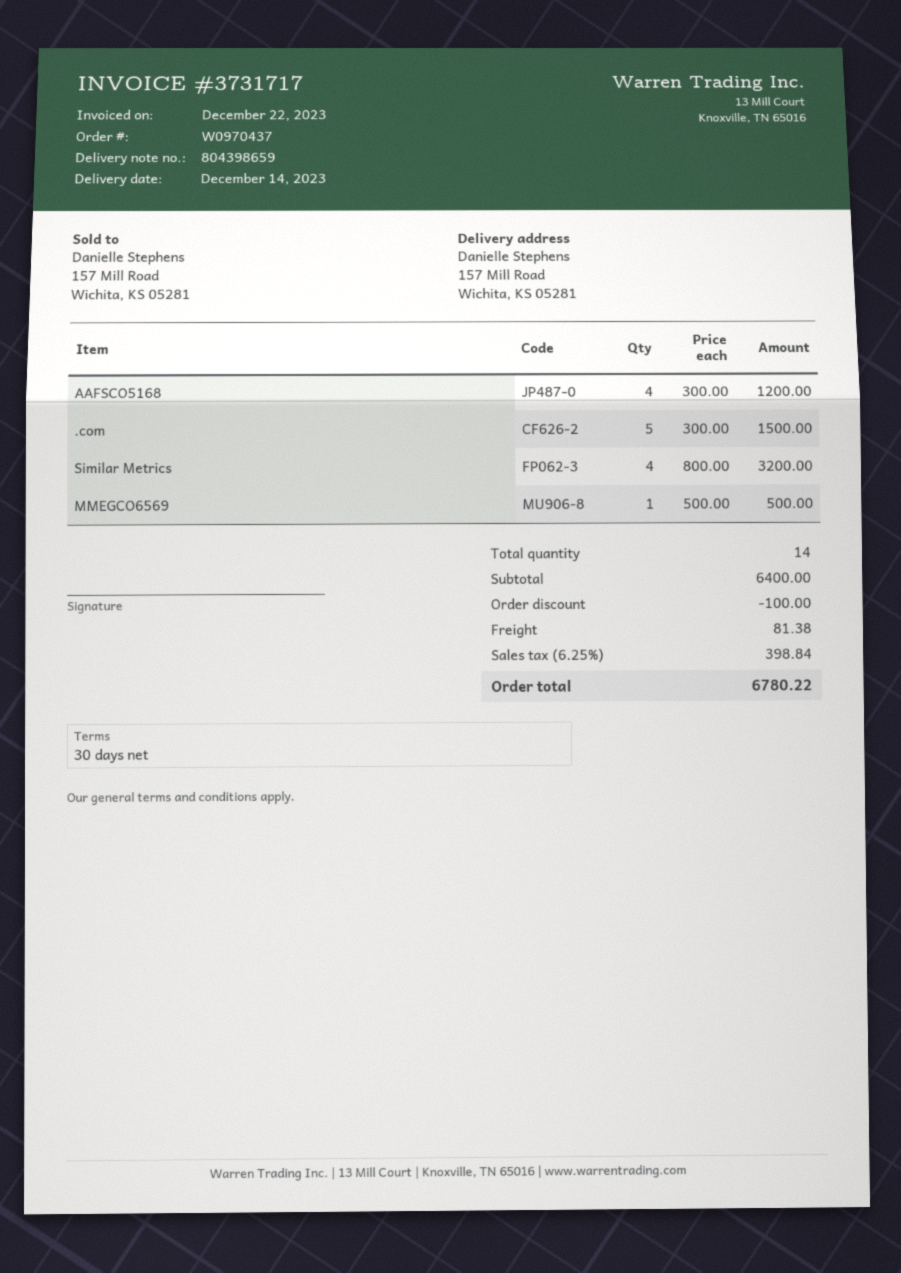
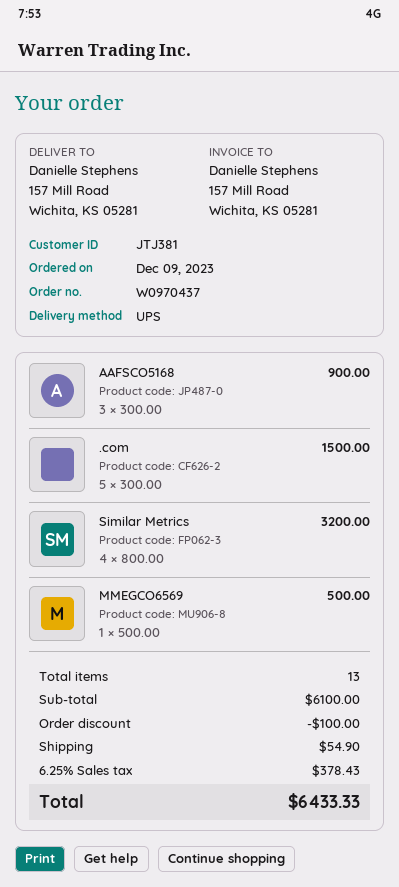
AAFSCO5168: 4 x 300.00 = 1200.00 -> 3 x 300.00 = 900.00
total quantity: 14 -> 13
subtotal: 6400.00 -> 6100.00
shipping: 81.38 -> 54.90
tax: 6.25% = 398.84 -> 6.25% = 378.43
total: 6780.22 -> 6433.33

